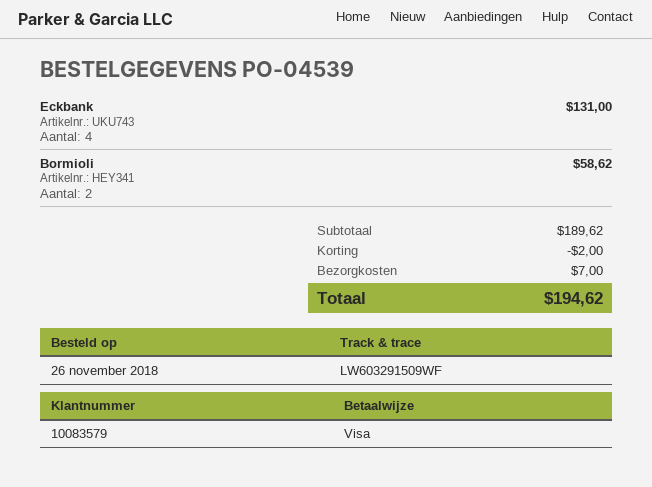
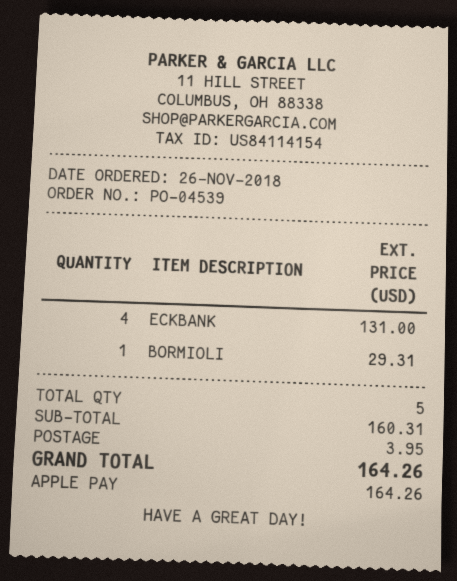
payment method: Visa -> Apple Pay
Bormioli: 2 for 58.62 -> 1 for 29.31
subtotal: 189.62 -> 160.31
discount: 2.00 -> none
shipping: 7.00 -> 3.95
total: 194.62 -> 164.26

